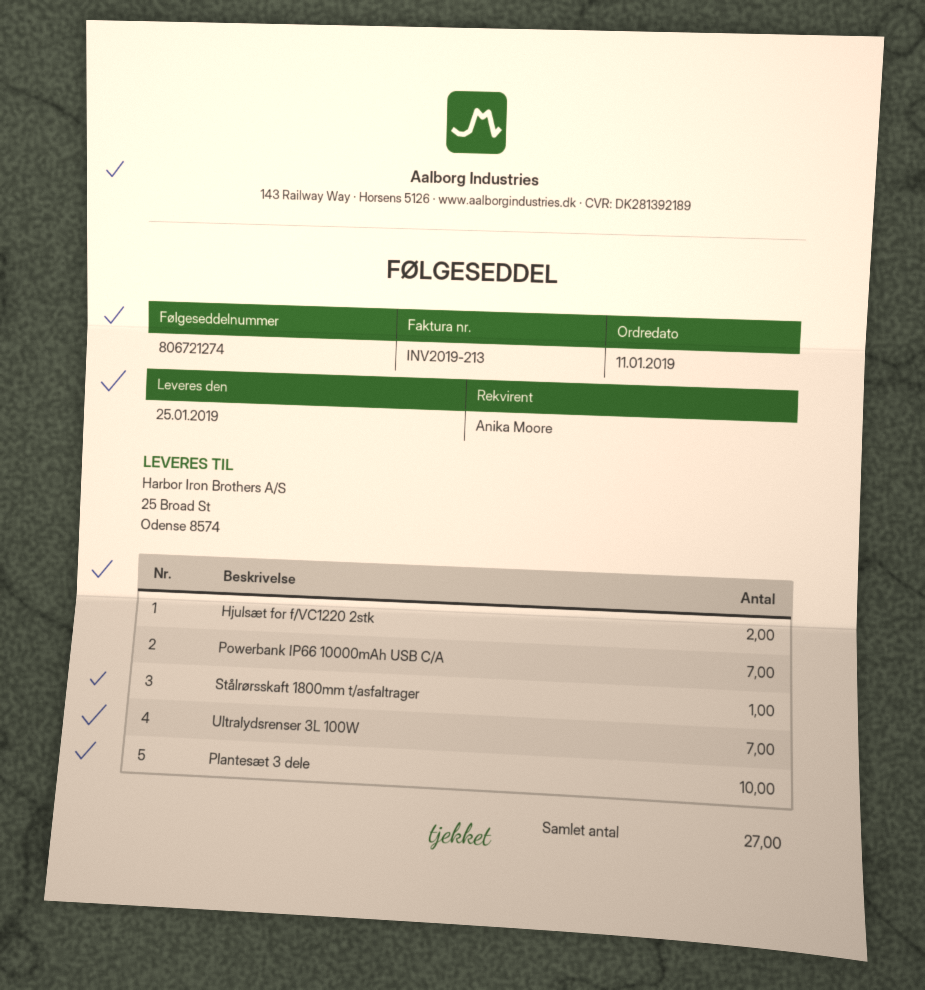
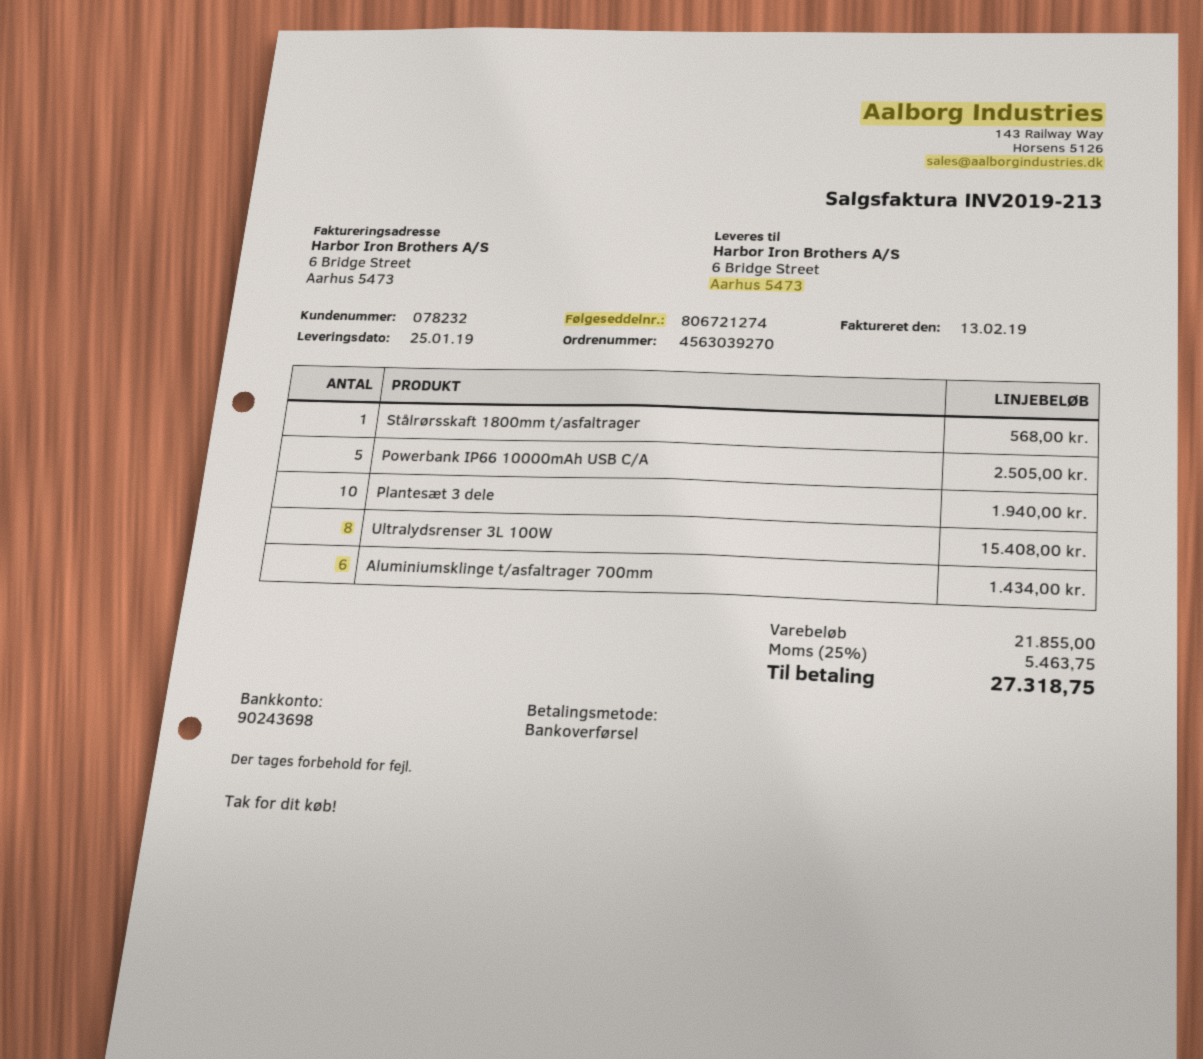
ship to: 25 Broad St, Odense 8574 -> 6 Bridge Street, Aarhus 5473
Hjulsæt for f/VC1220 2stk: 2 -> none
Powerbank IP66 10000mAh USB C/A: 7 -> 5
Ultralydsrenser 3L 100W: 7 -> 8
Aluminiumsklinge t/asfaltrager 700mm: none -> 6

